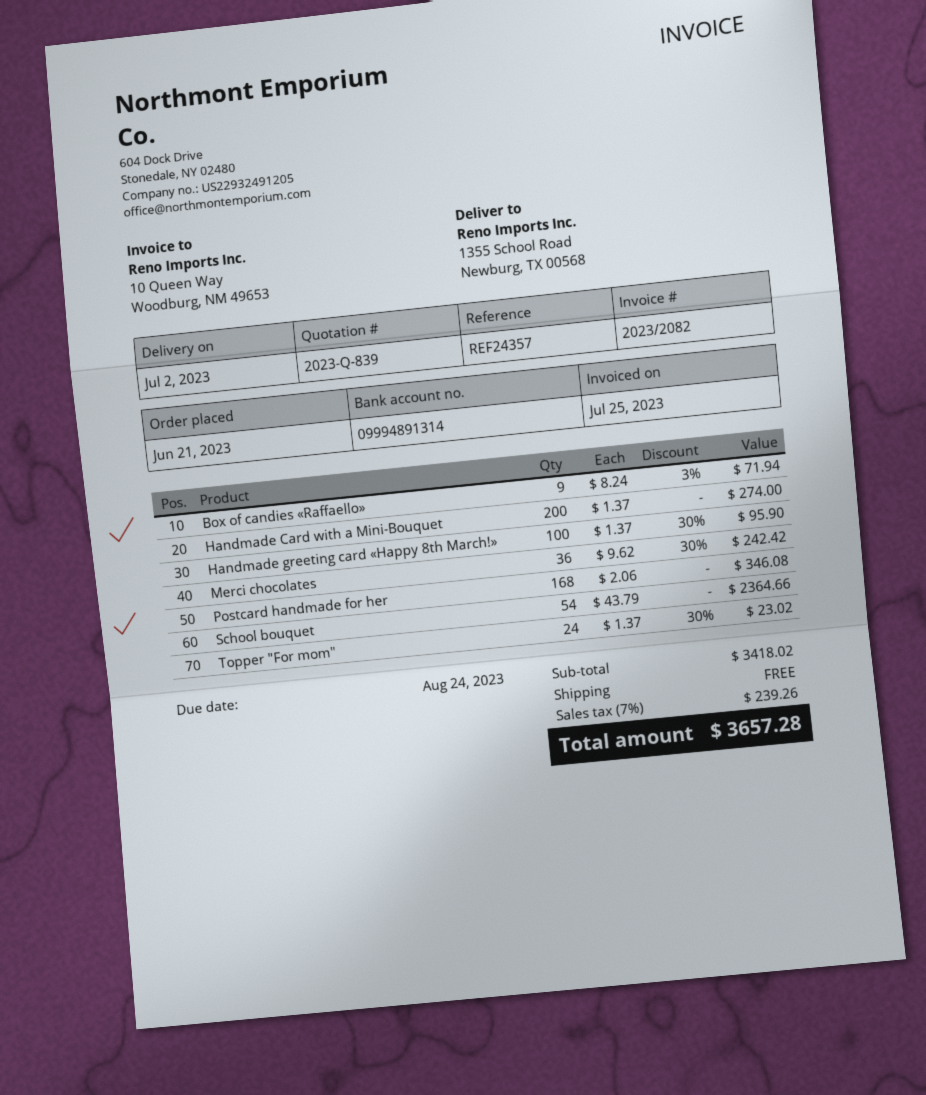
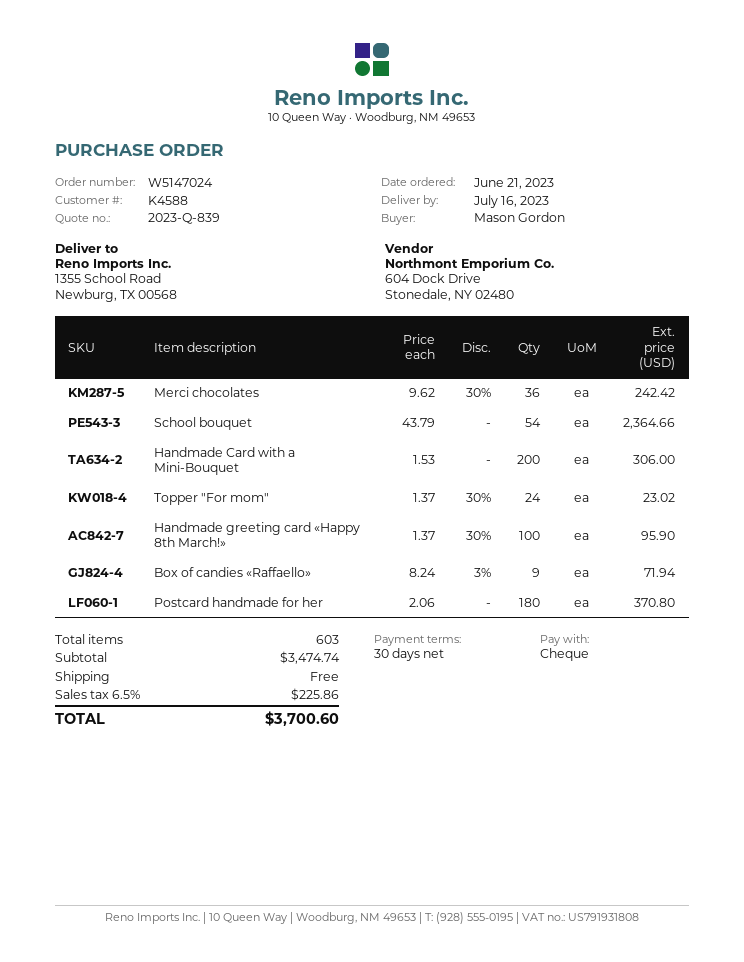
delivery date: 2023-07-02 -> 2023-07-16
Handmade Card with a Mini-Bouquet: 200 x 1.37 = 274.00 -> 200 x 1.53 = 306.00
Postcard handmade for her: 168 x 2.06 = 346.08 -> 180 x 2.06 = 370.80
subtotal: 3418.02 -> 3474.74
tax: 7% = 239.26 -> 6.5% = 225.86
total: 3657.28 -> 3700.60

